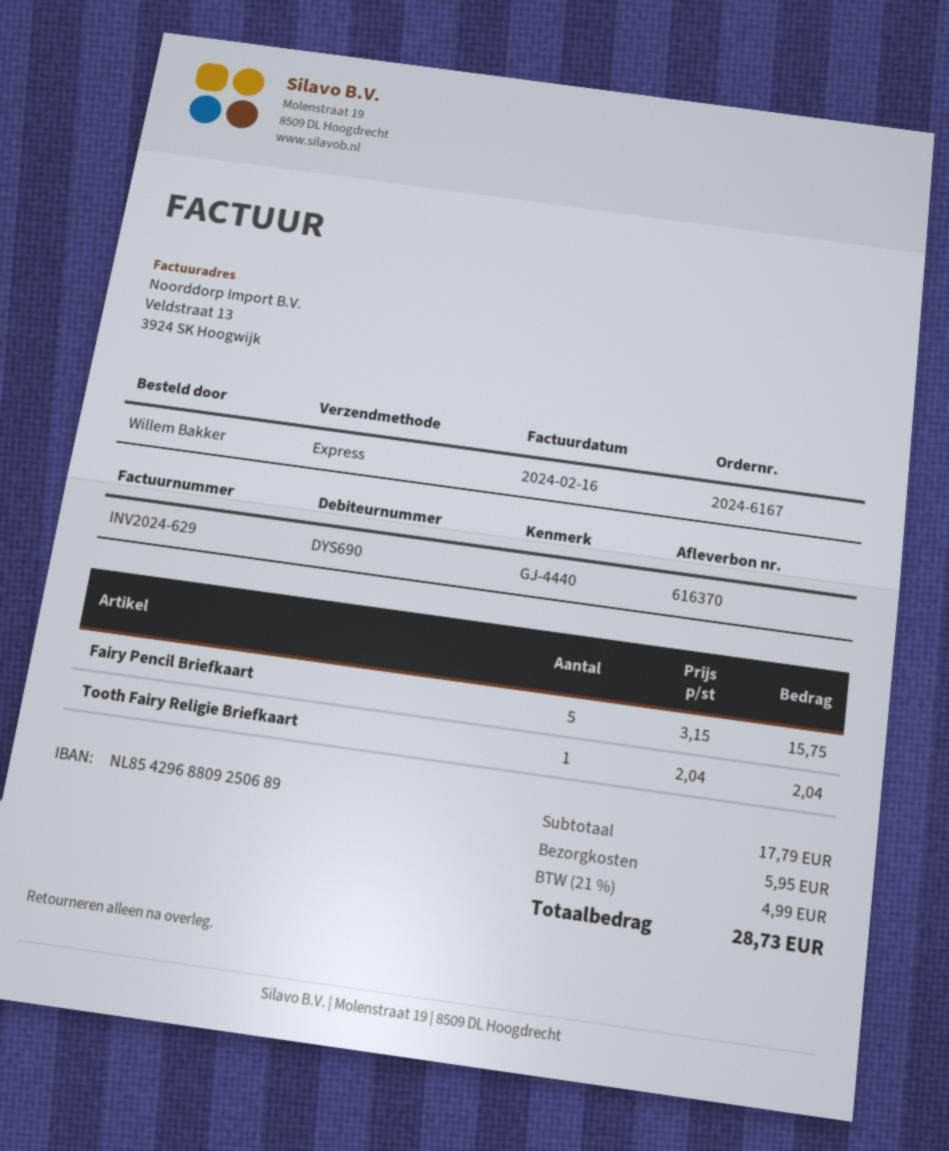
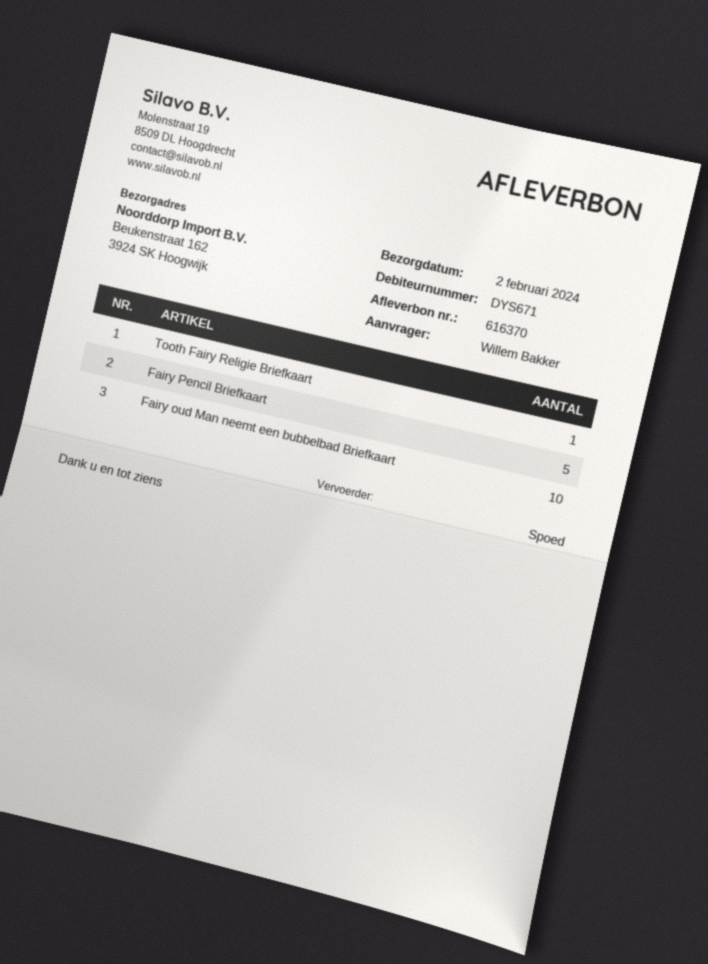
customer number: DYS690 -> DYS671
Fairy oud Man neemt een bubbelbad Briefkaart: none -> 10

